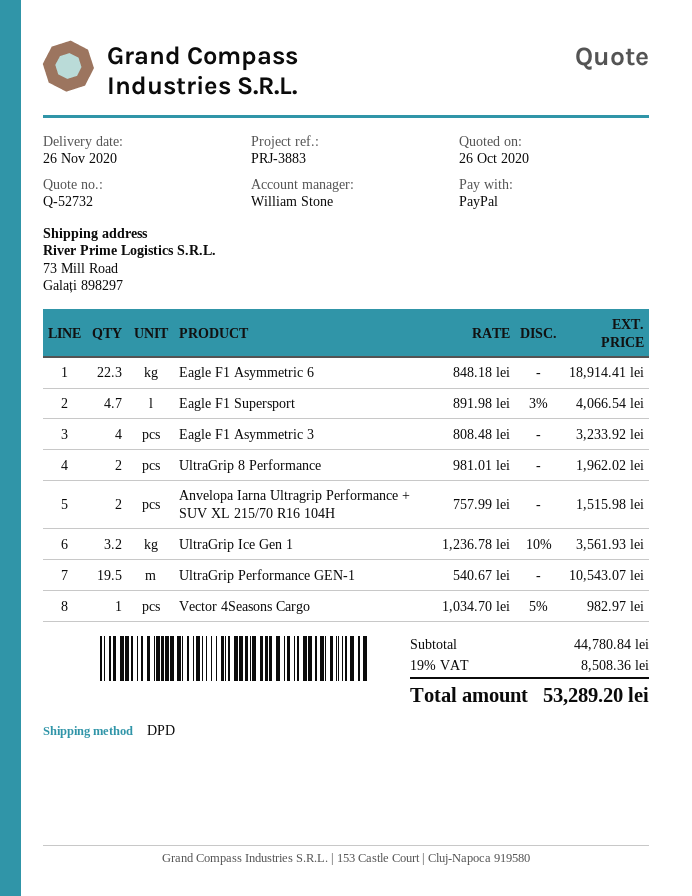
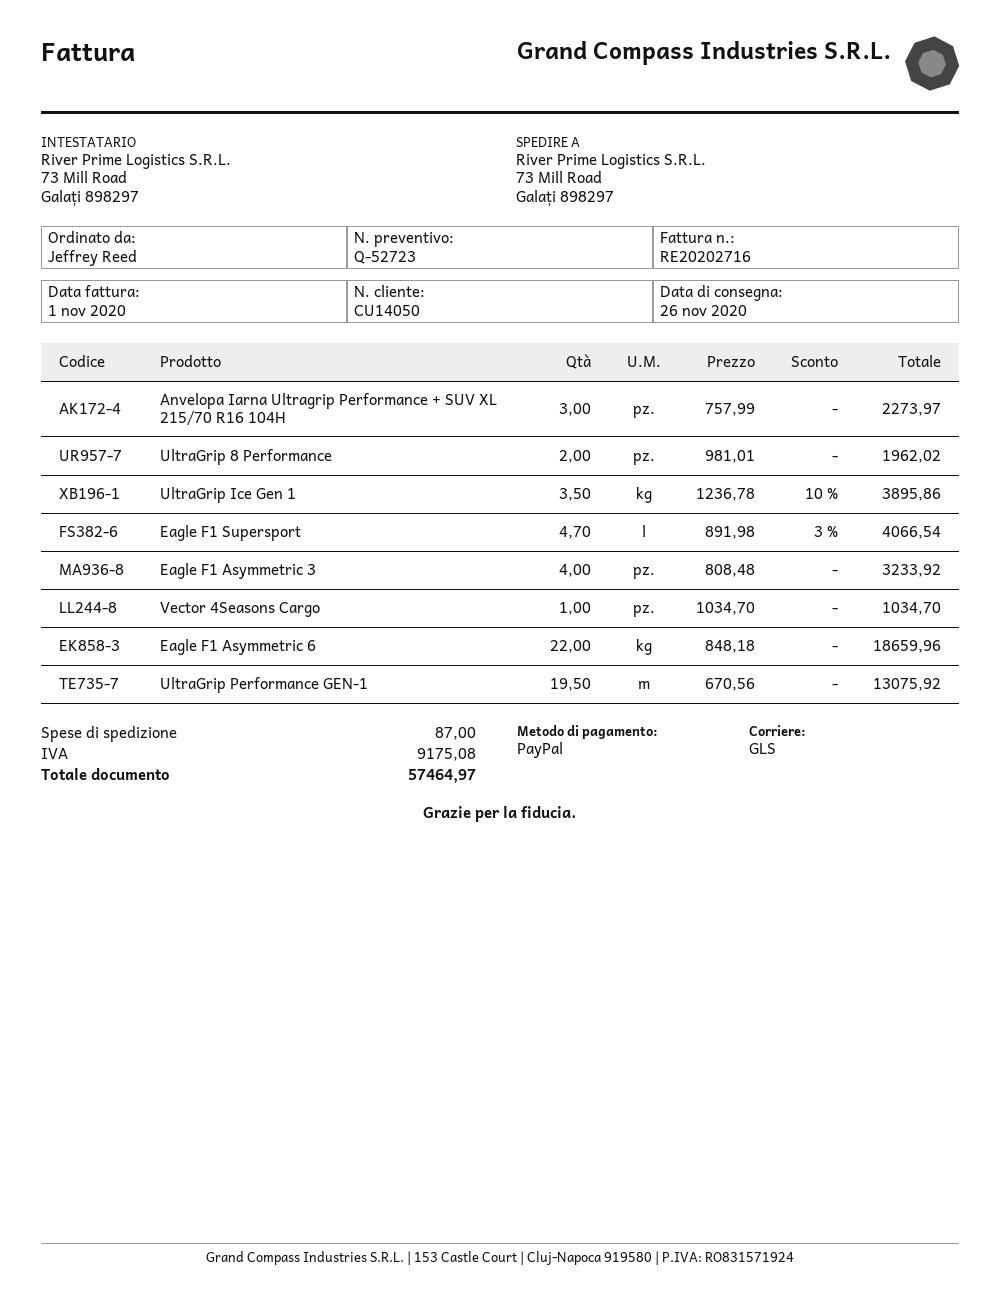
quote number: Q-52732 -> Q-52723
shipping method: DPD -> GLS
Eagle F1 Asymmetric 6: 22.3 x 848.18 = 18914.41 -> 22 x 848.18 = 18659.96
Anvelopa Iarna Ultragrip Performance + SUV XL 215/70 R16 104H: 2 x 757.99 = 1515.98 -> 3 x 757.99 = 2273.97
UltraGrip Ice Gen 1: 3.2 x 1236.78 - 10% = 3561.93 -> 3.5 x 1236.78 - 10% = 3895.86
UltraGrip Performance GEN-1: 19.5 x 540.67 = 10543.07 -> 19.5 x 670.56 = 13075.92
Vector 4Seasons Cargo: 1 x 1034.70 - 5% = 982.97 -> 1 x 1034.70 = 1034.70
shipping: none -> 87.00
tax: 8508.36 -> 9175.08
total: 53289.20 -> 57464.97

